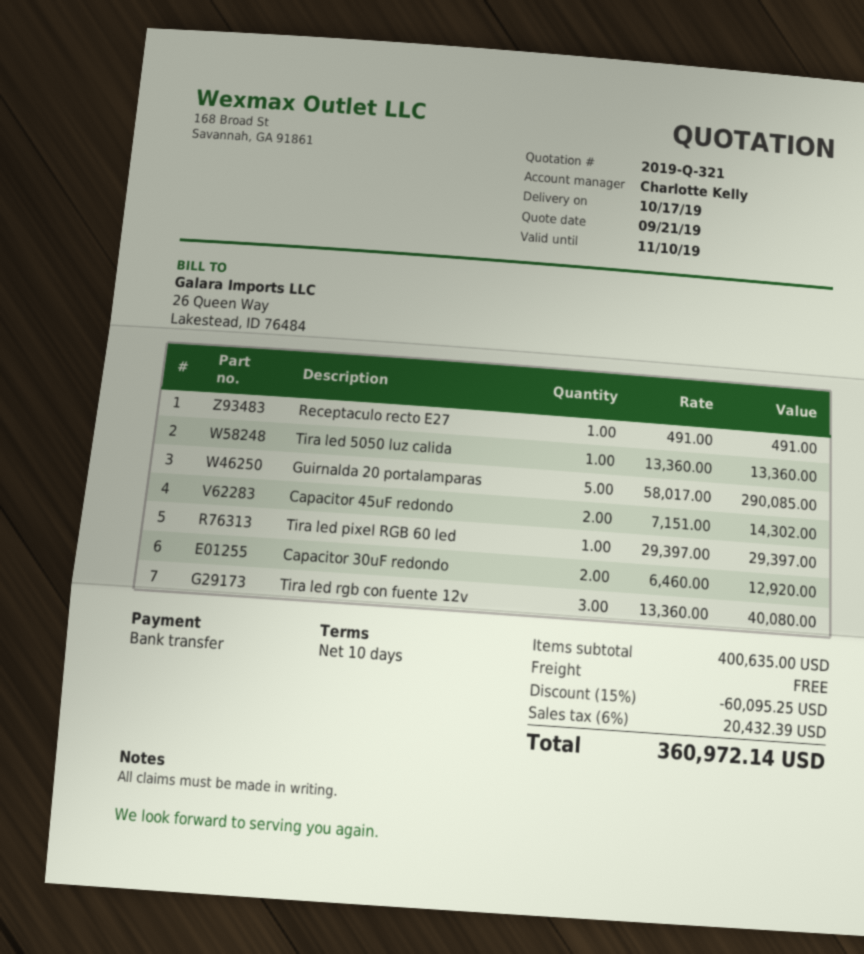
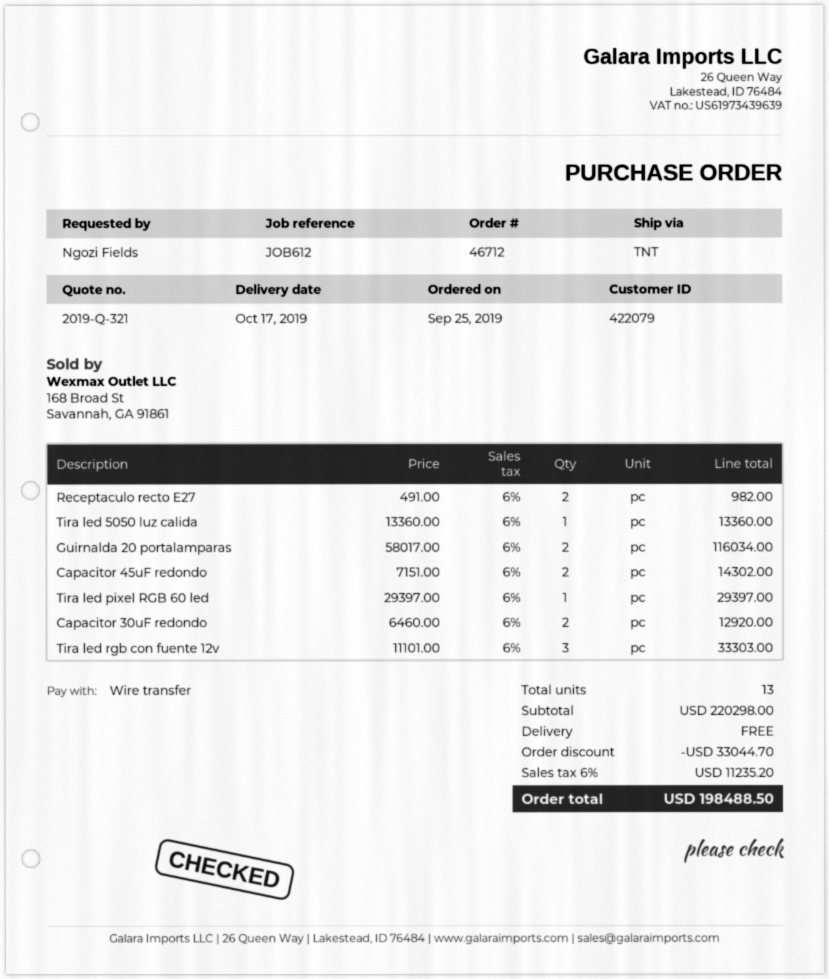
Receptaculo recto E27: 1 x 491.00 = 491.00 -> 2 x 491.00 = 982.00
Guirnalda 20 portalamparas: 5 x 58017.00 = 290085.00 -> 2 x 58017.00 = 116034.00
Tira led rgb con fuente 12v: 3 x 13360.00 = 40080.00 -> 3 x 11101.00 = 33303.00
subtotal: 400635.00 -> 220298.00
discount: 60095.25 -> 33044.70
tax: 6% = 20432.39 -> 6% = 11235.20
total: 360972.14 -> 198488.50

